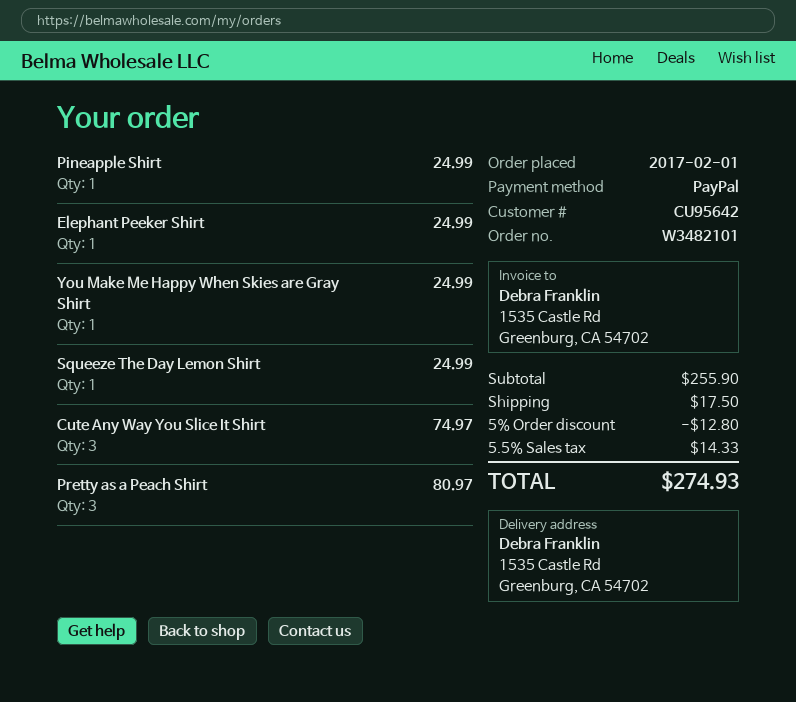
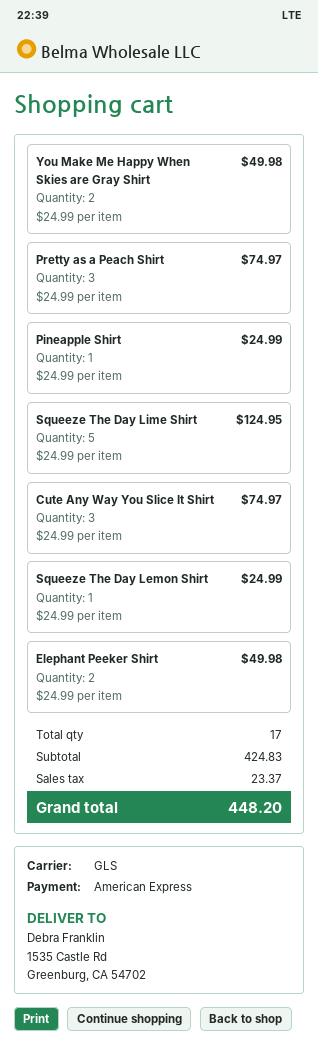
payment method: PayPal -> American Express
Elephant Peeker Shirt: 1 for 24.99 -> 2 for 49.98
You Make Me Happy When Skies are Gray Shirt: 1 for 24.99 -> 2 for 49.98
Pretty as a Peach Shirt: 3 for 80.97 -> 3 for 74.97
Squeeze The Day Lime Shirt: none -> 5 for 124.95
subtotal: 255.90 -> 424.83
discount: 5% = 12.80 -> none
shipping: 17.50 -> none
tax: 14.33 -> 23.37
total: 274.93 -> 448.20

